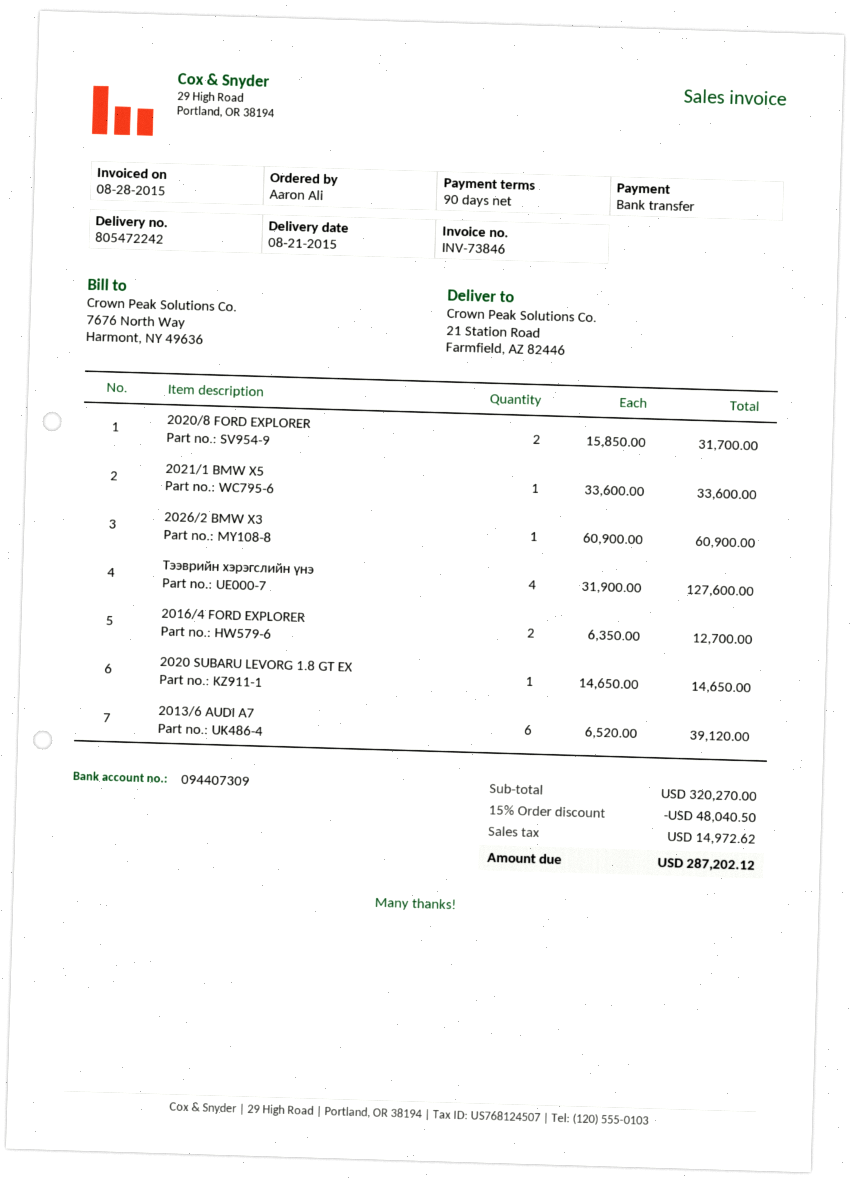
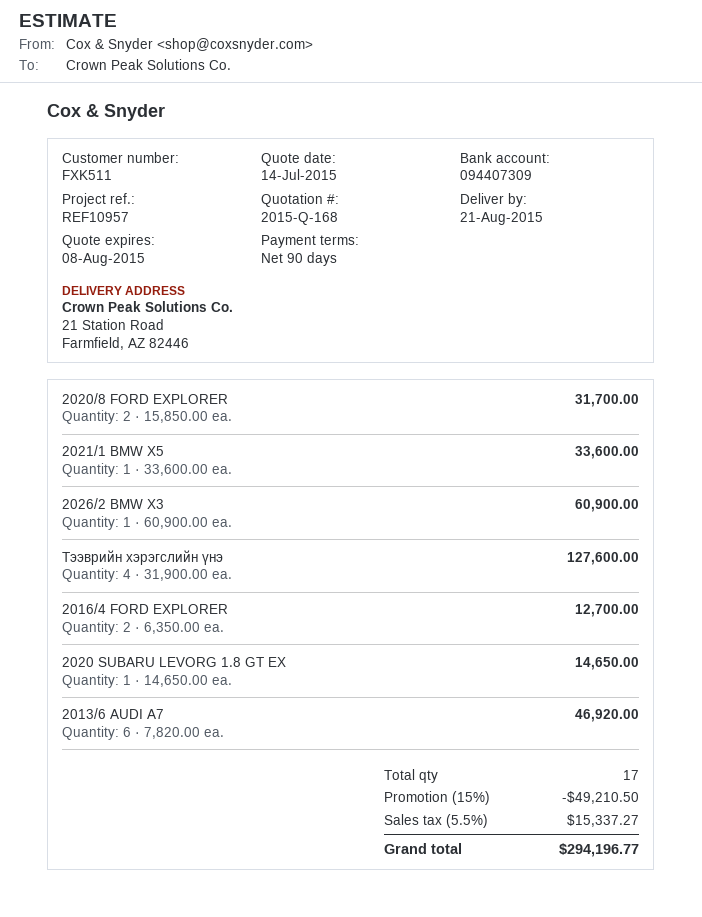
2013/6 AUDI A7: 6 x 6520.00 = 39120.00 -> 6 x 7820.00 = 46920.00
discount: 15% = 48040.50 -> 15% = 49210.50
tax: 14972.62 -> 15337.27
total: 287202.12 -> 294196.77

